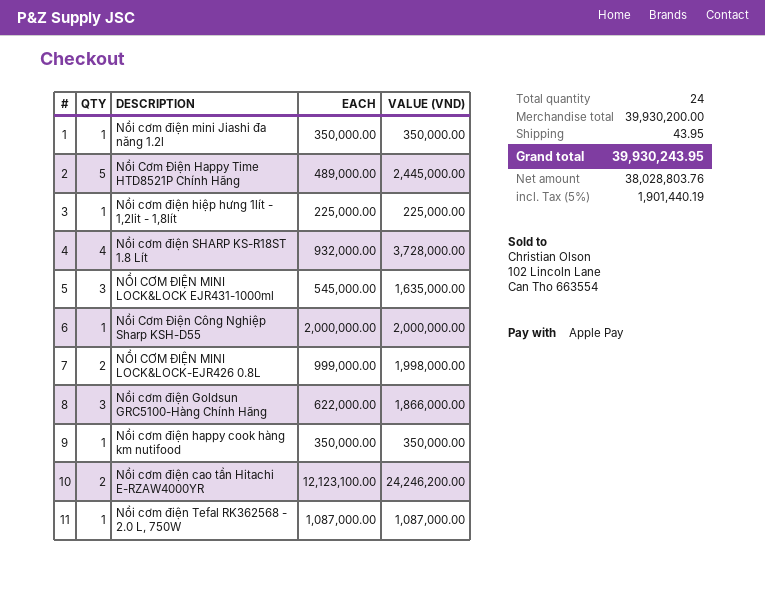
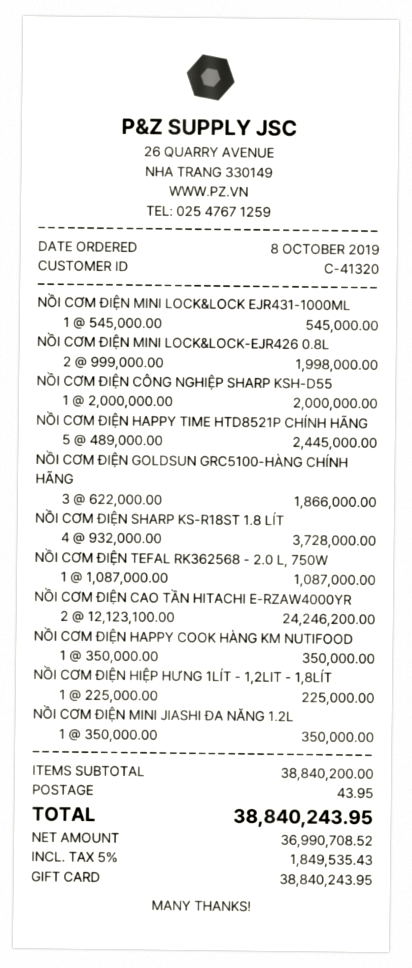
payment method: Apple Pay -> gift card
NỒI CƠM ĐIỆN MINI LOCK&LOCK EJR431-1000ml: 3 x 545000.00 = 1635000.00 -> 1 x 545000.00 = 545000.00
subtotal: 39930200.00 -> 38840200.00
net: 38028803.76 -> 36990708.52
tax: 5% = 1901440.19 -> 5% = 1849535.43
total: 39930243.95 -> 38840243.95

